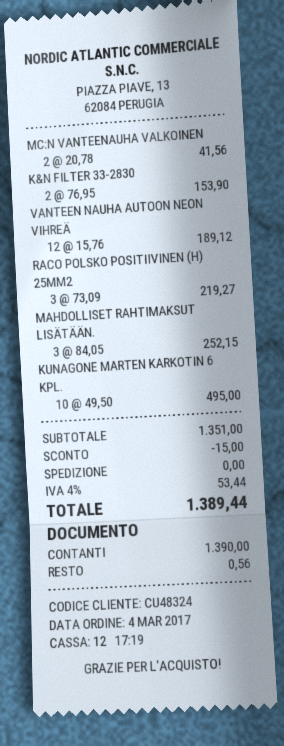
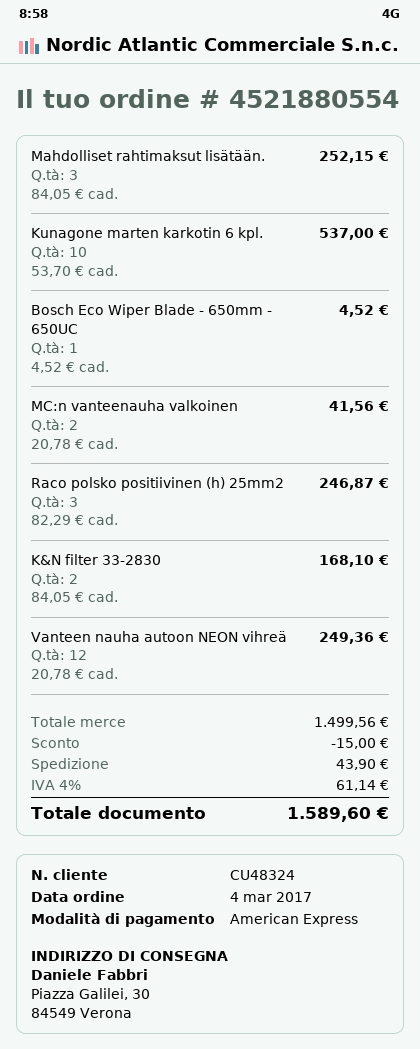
payment method: cash -> American Express
K&N FILTER 33-2830: 2 x 76.95 = 153.90 -> 2 x 84.05 = 168.10
VANTEEN NAUHA AUTOON NEON VIHREÄ: 12 x 15.76 = 189.12 -> 12 x 20.78 = 249.36
RACO POLSKO POSITIIVINEN (H) 25MM2: 3 x 73.09 = 219.27 -> 3 x 82.29 = 246.87
KUNAGONE MARTEN KARKOTIN 6 KPL.: 10 x 49.50 = 495.00 -> 10 x 53.70 = 537.00
Bosch Eco Wiper Blade - 650mm - 650UC: none -> 1 x 4.52 = 4.52
subtotal: 1351.00 -> 1499.56
shipping: 0.00 -> 43.90
tax: 4% = 53.44 -> 4% = 61.14
total: 1389.44 -> 1589.60

